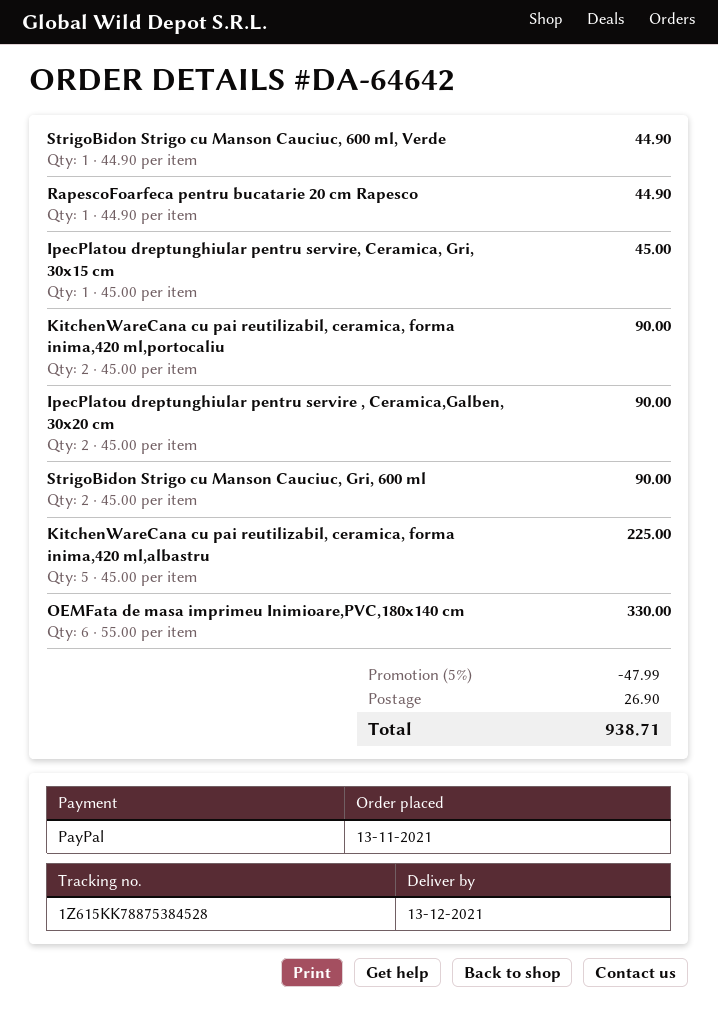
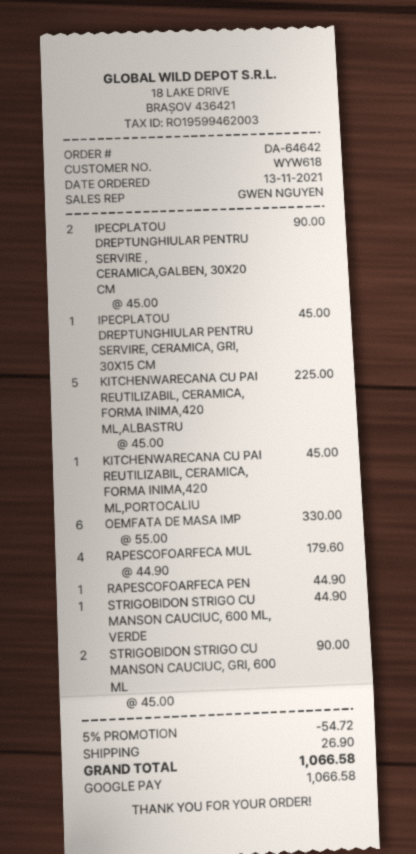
payment method: PayPal -> Google Pay
KitchenWareCana cu pai reutilizabil, ceramica, forma inima,420 ml,portocaliu: 2 x 45.00 = 90.00 -> 1 x 45.00 = 45.00
RAPESCOFOARFECA MUL: none -> 4 x 44.90 = 179.60
discount: 5% = 47.99 -> 5% = 54.72
total: 938.71 -> 1066.58

